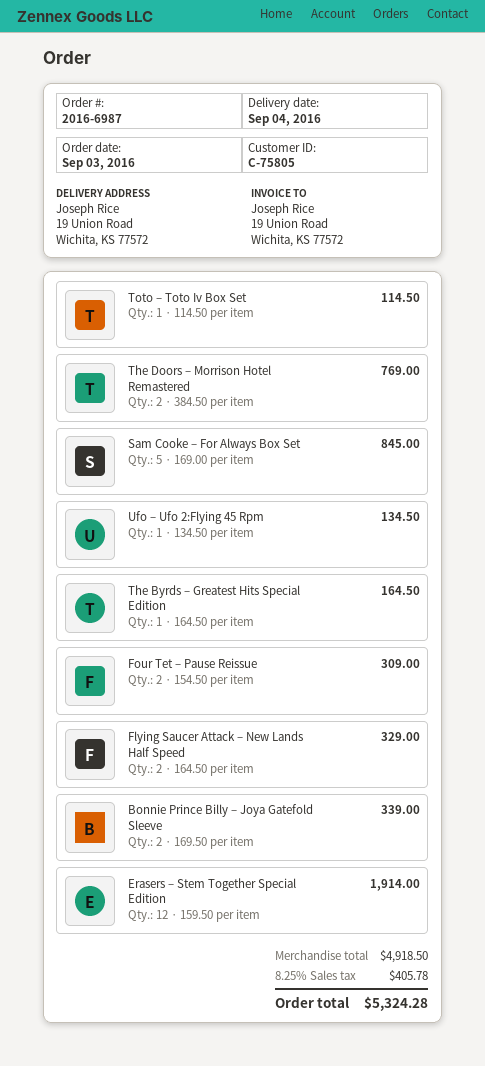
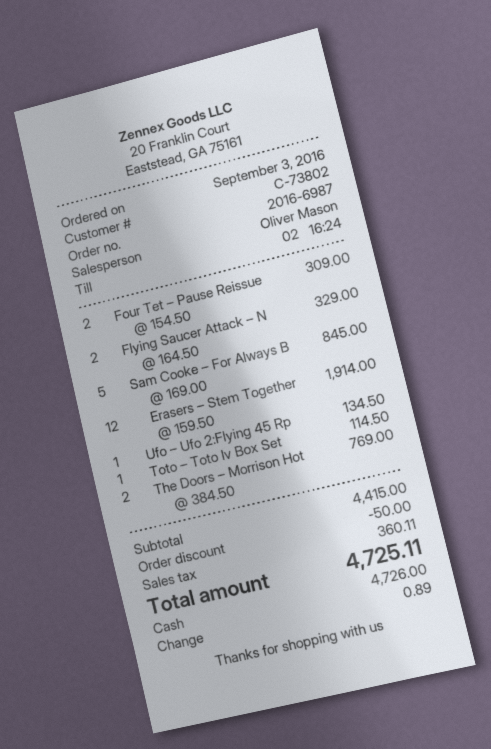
customer number: C-75805 -> C-73802
The Byrds – Greatest Hits Special Edition: 1 x 164.50 = 164.50 -> none
Bonnie Prince Billy – Joya Gatefold Sleeve: 2 x 169.50 = 339.00 -> none
subtotal: 4918.50 -> 4415.00
discount: none -> 50.00
tax: 405.78 -> 360.11
total: 5324.28 -> 4725.11

